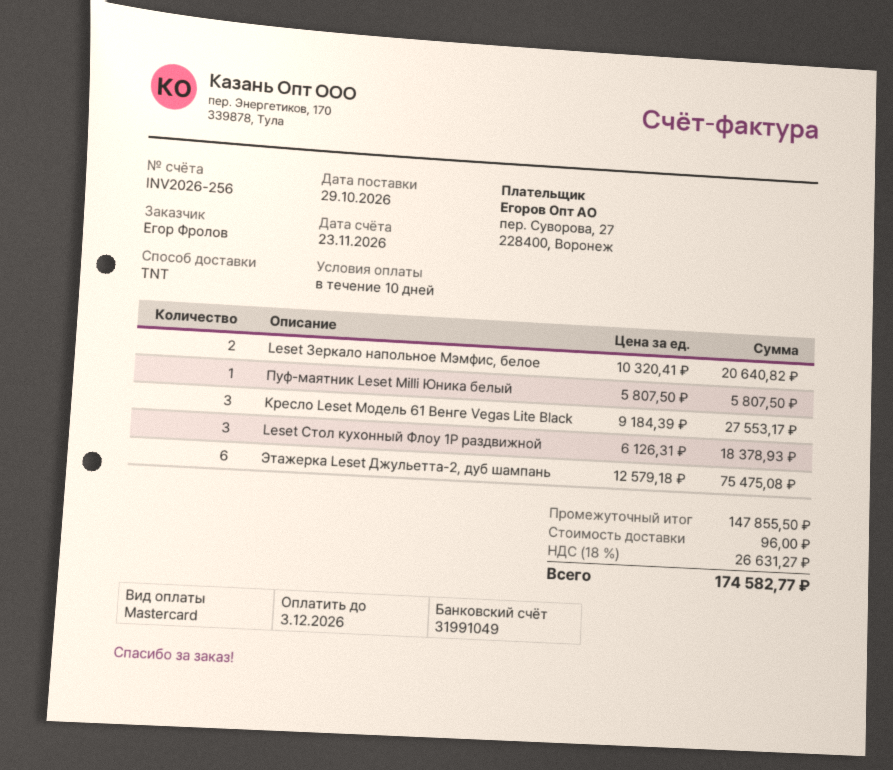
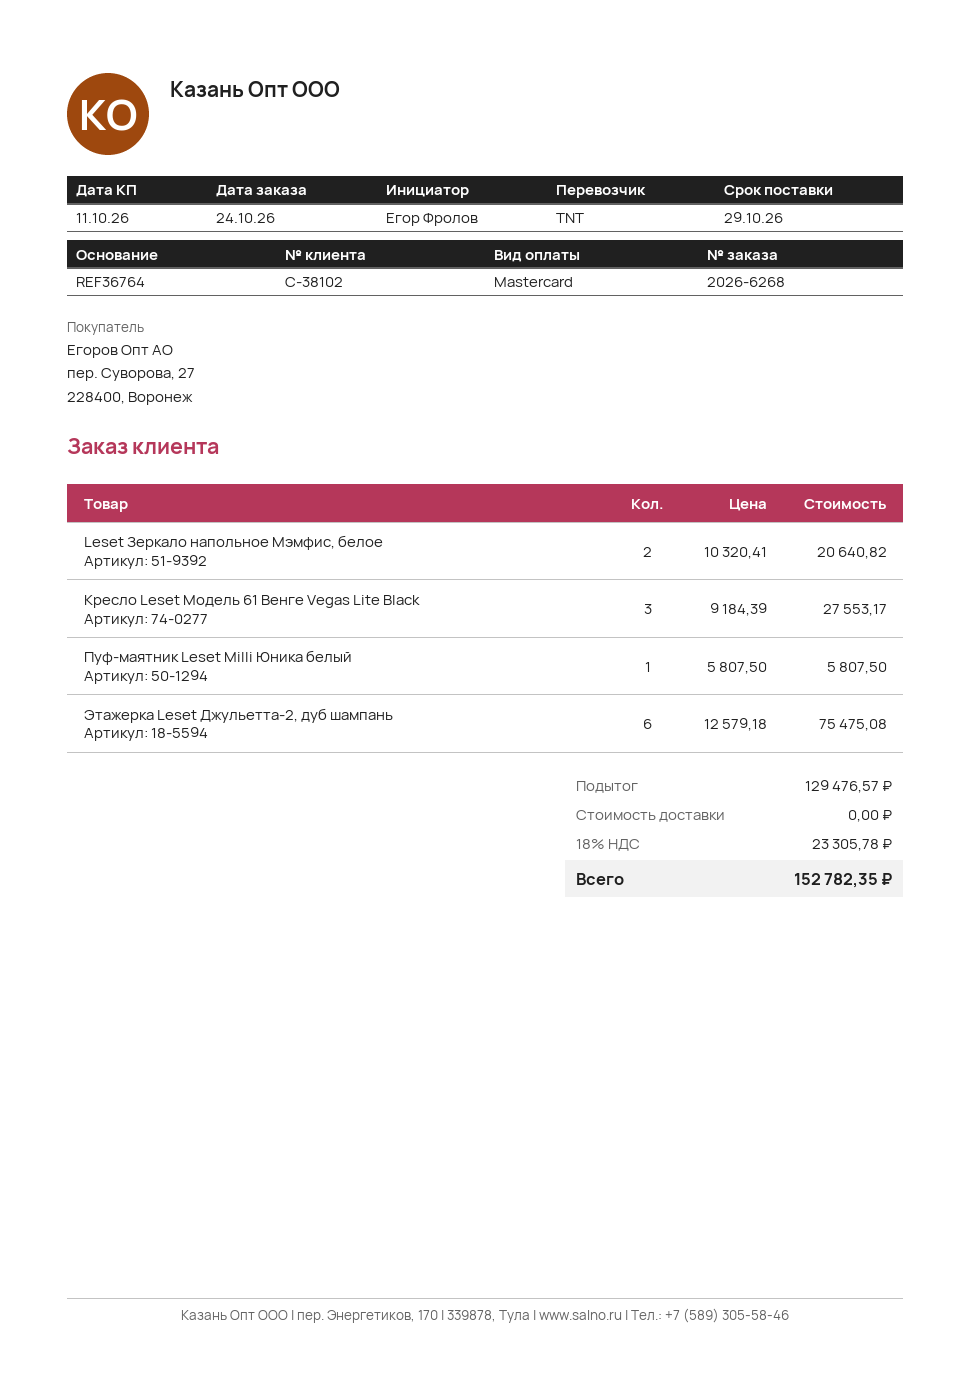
Leset Стол кухонный Флоу 1Р раздвижной: 3 x 6126.31 = 18378.93 -> none
subtotal: 147855.50 -> 129476.57
shipping: 96.00 -> 0.00
tax: 18% = 26631.27 -> 18% = 23305.78
total: 174582.77 -> 152782.35

